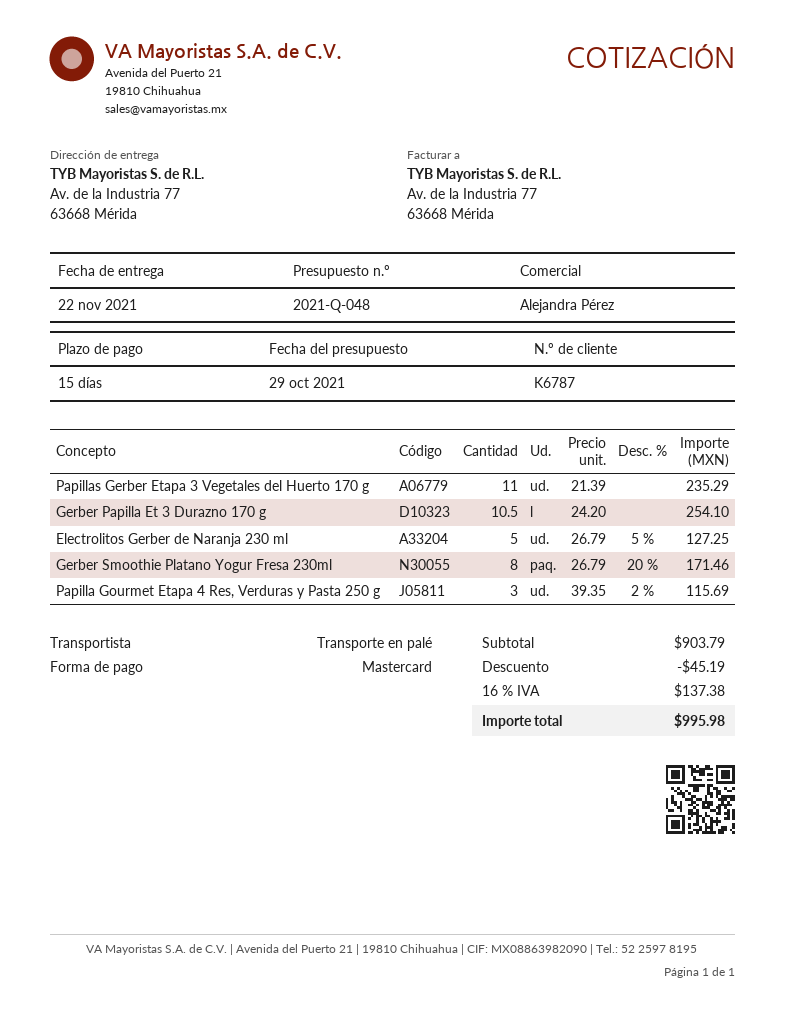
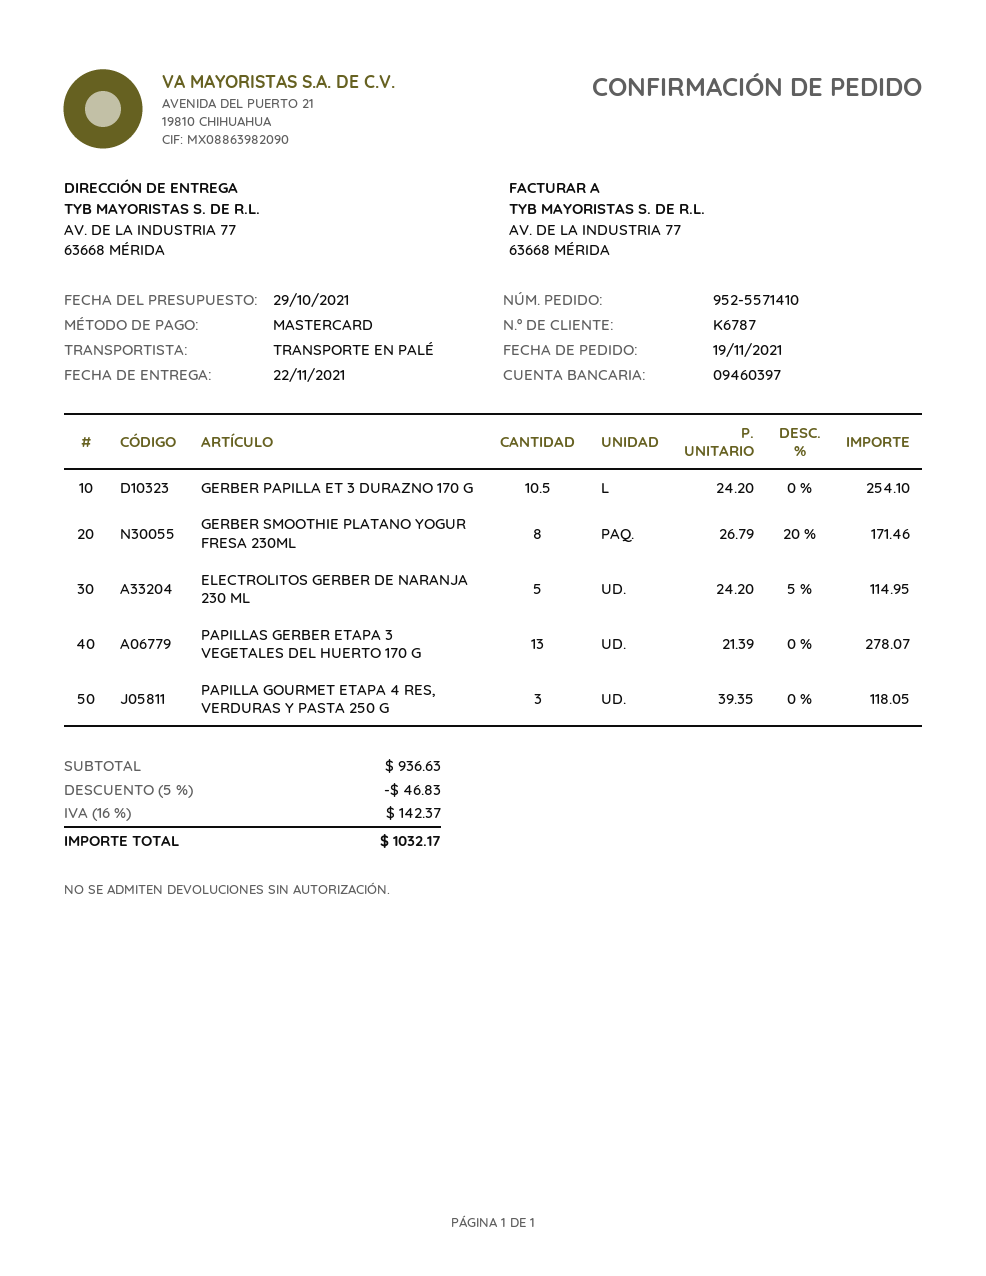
Papillas Gerber Etapa 3 Vegetales del Huerto 170 g: 11 x 21.39 = 235.29 -> 13 x 21.39 = 278.07
Electrolitos Gerber de Naranja 230 ml: 5 x 26.79 - 5% = 127.25 -> 5 x 24.20 - 5% = 114.95
Papilla Gourmet Etapa 4 Res, Verduras y Pasta 250 g: 3 x 39.35 - 2% = 115.69 -> 3 x 39.35 = 118.05
subtotal: 903.79 -> 936.63
discount: 45.19 -> 46.83
tax: 16% = 137.38 -> 16% = 142.37
total: 995.98 -> 1032.17

